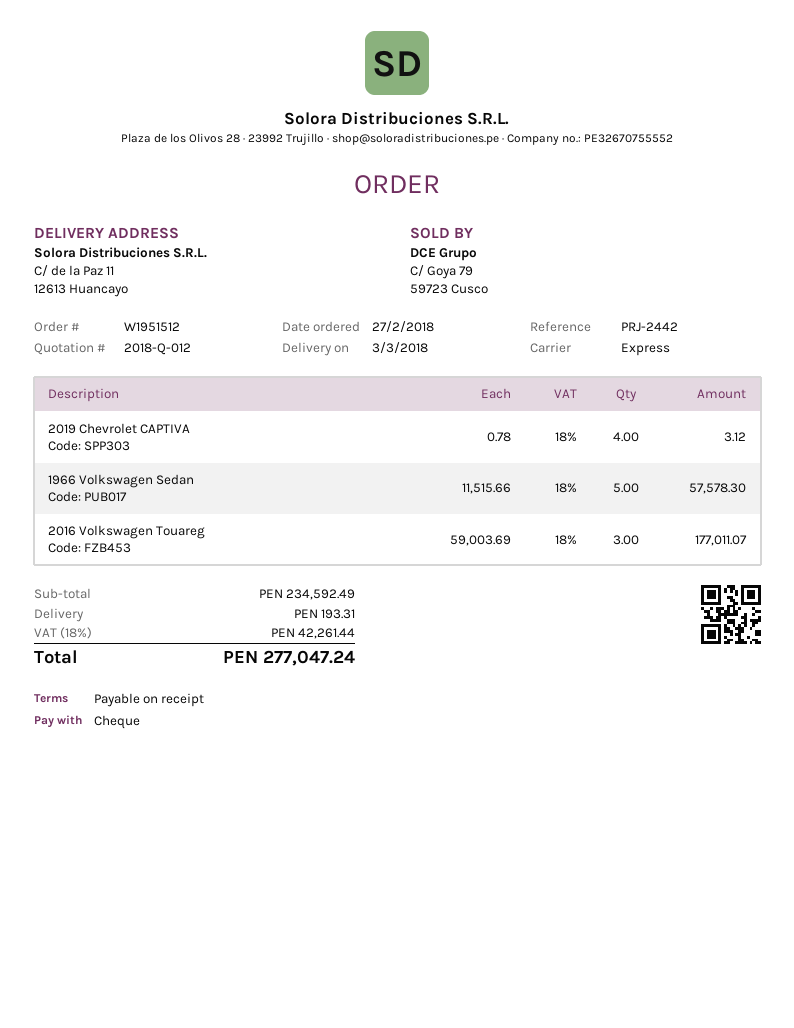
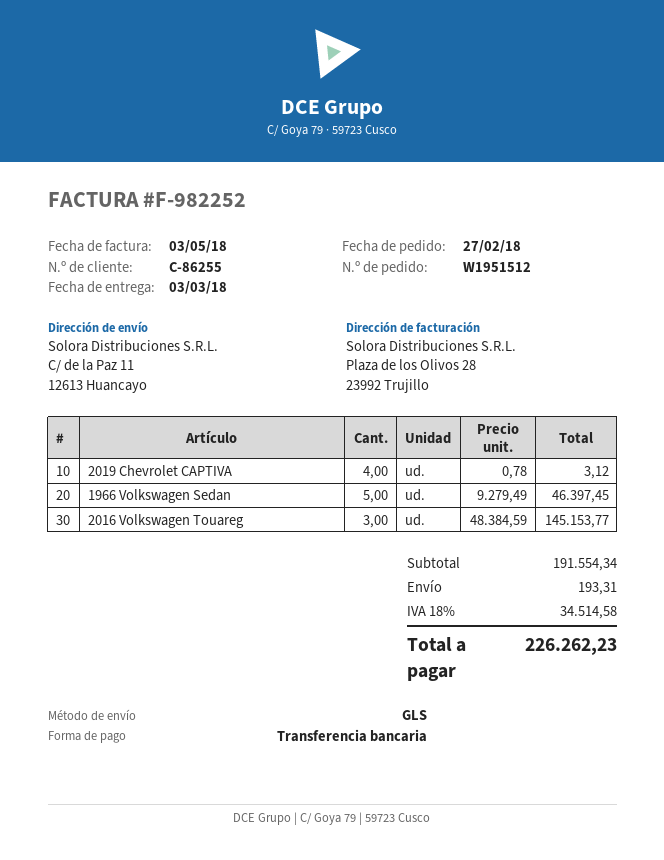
payment method: cheque -> bank transfer
shipping method: express -> GLS
1966 Volkswagen Sedan: 5 x 11515.66 = 57578.30 -> 5 x 9279.49 = 46397.45
2016 Volkswagen Touareg: 3 x 59003.69 = 177011.07 -> 3 x 48384.59 = 145153.77
subtotal: 234592.49 -> 191554.34
tax: 18% = 42261.44 -> 18% = 34514.58
total: 277047.24 -> 226262.23

